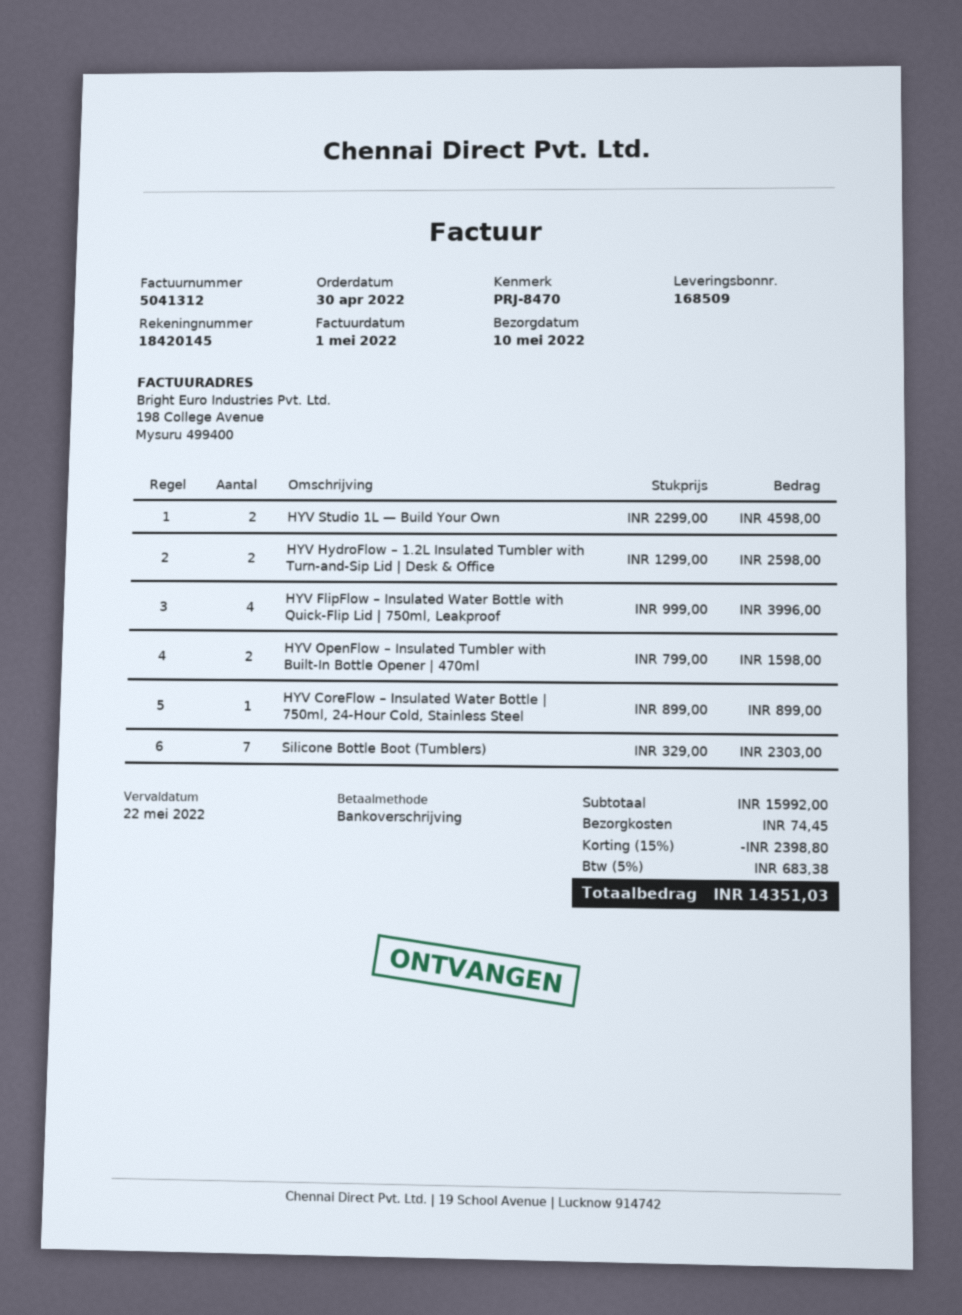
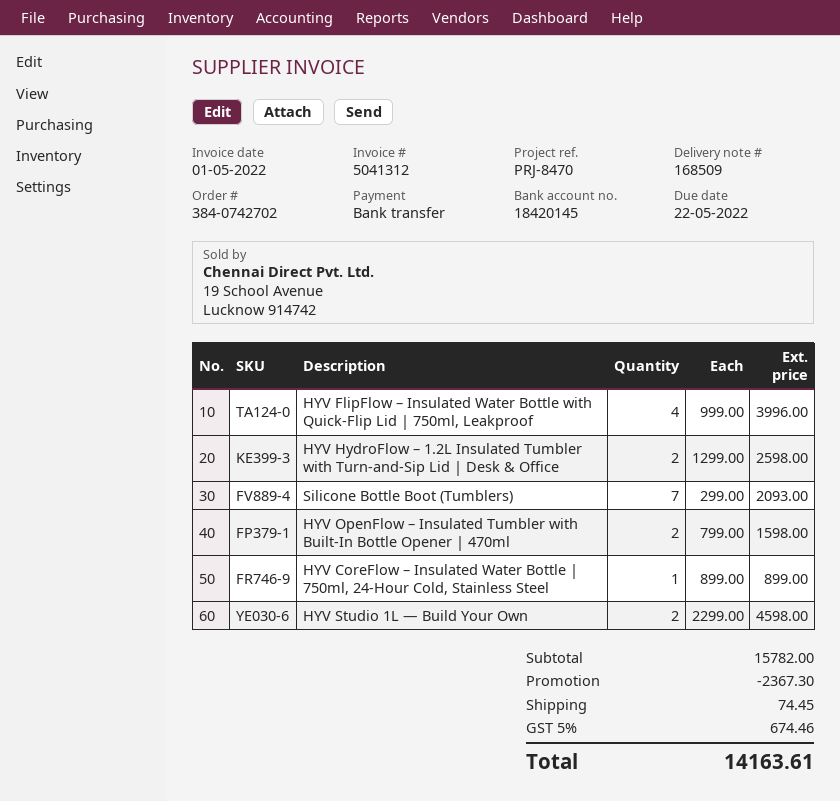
Silicone Bottle Boot (Tumblers): 7 x 329.00 = 2303.00 -> 7 x 299.00 = 2093.00
subtotal: 15992.00 -> 15782.00
discount: 2398.80 -> 2367.30
tax: 5% = 683.38 -> 5% = 674.46
total: 14351.03 -> 14163.61

